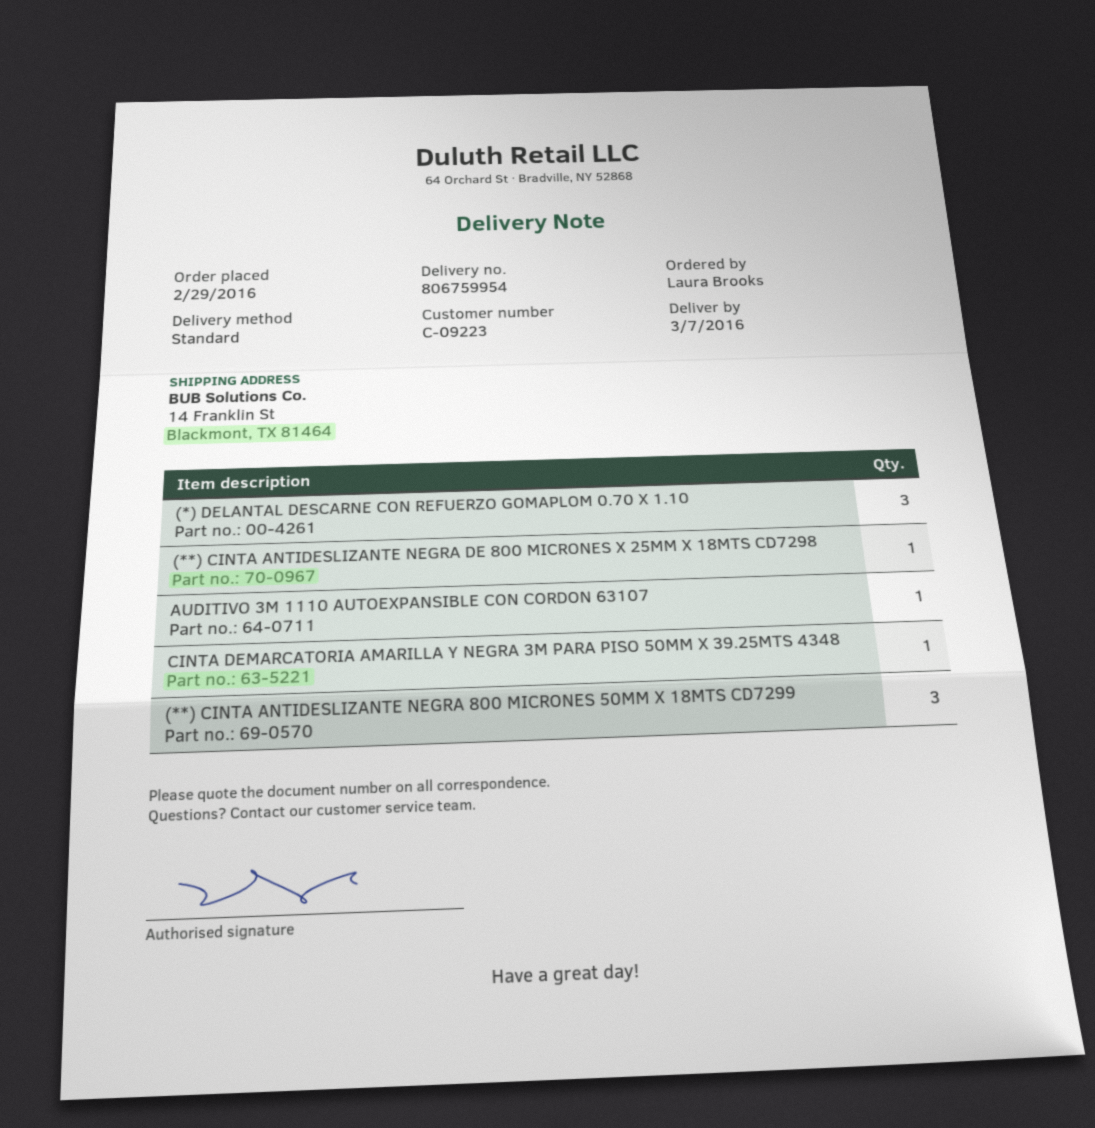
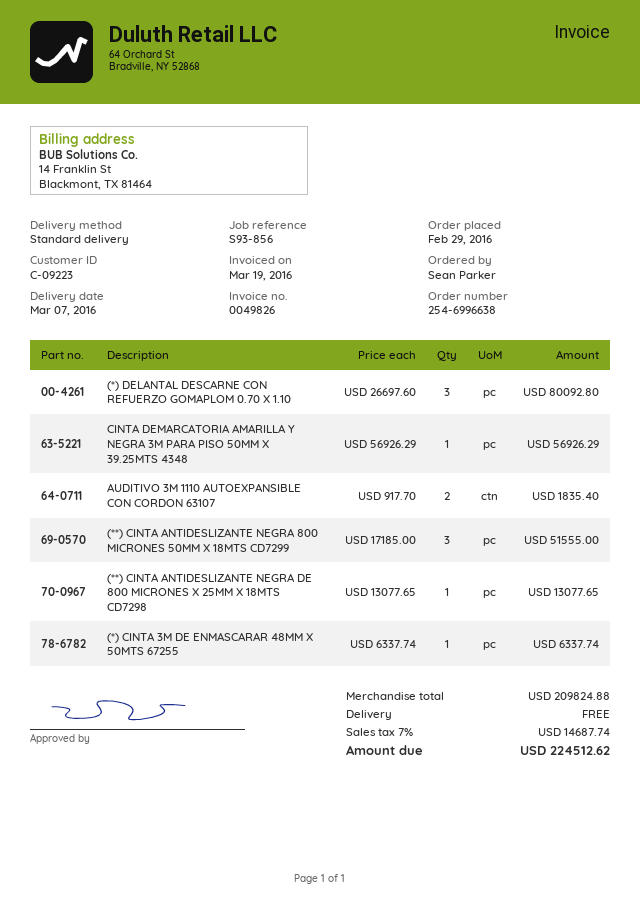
ordered by: Laura Brooks -> Sean Parker
AUDITIVO 3M 1110 AUTOEXPANSIBLE CON CORDON 63107: 1 -> 2
(*) CINTA 3M DE ENMASCARAR 48MM X 50MTS 67255: none -> 1

